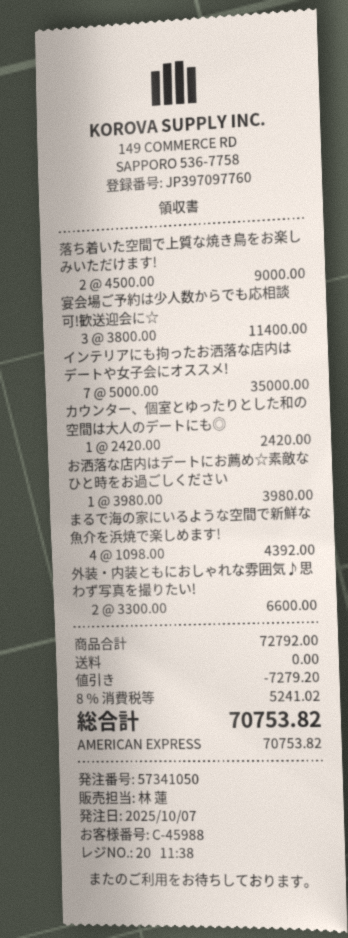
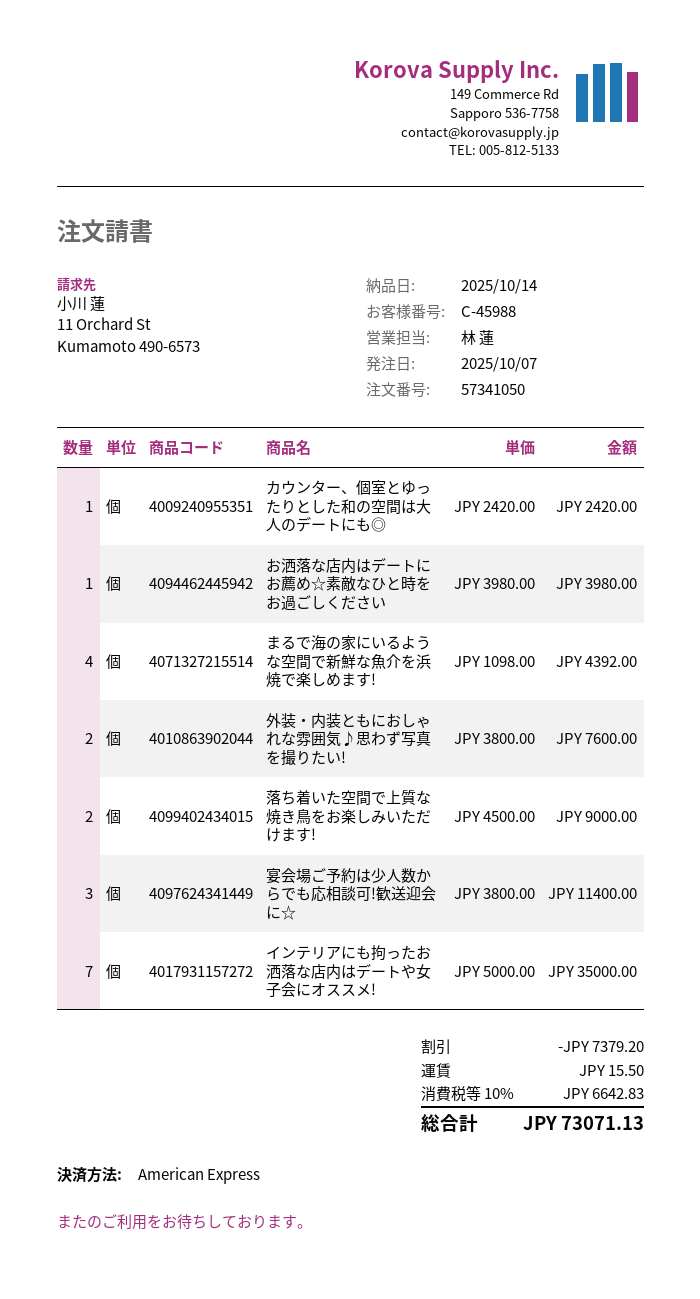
外装・内装ともにおしゃれな雰囲気♪思わず写真を撮りたい!: 2 x 3300.00 = 6600.00 -> 2 x 3800.00 = 7600.00
discount: 7279.20 -> 7379.20
shipping: 0.00 -> 15.50
tax: 8% = 5241.02 -> 10% = 6642.83
total: 70753.82 -> 73071.13

